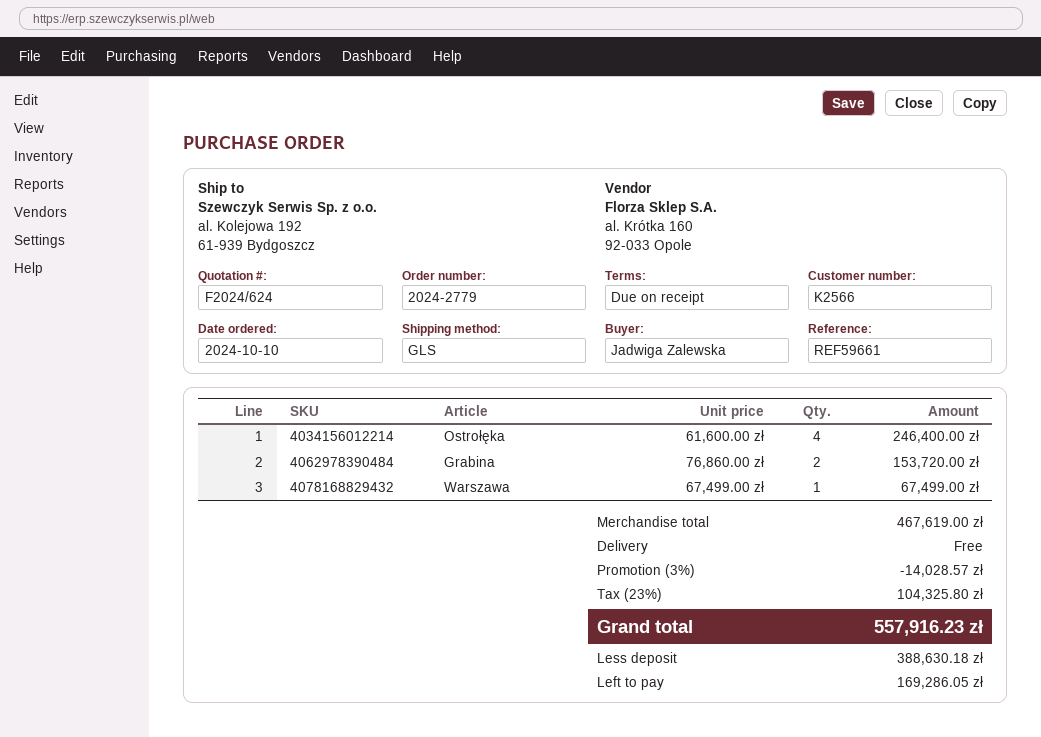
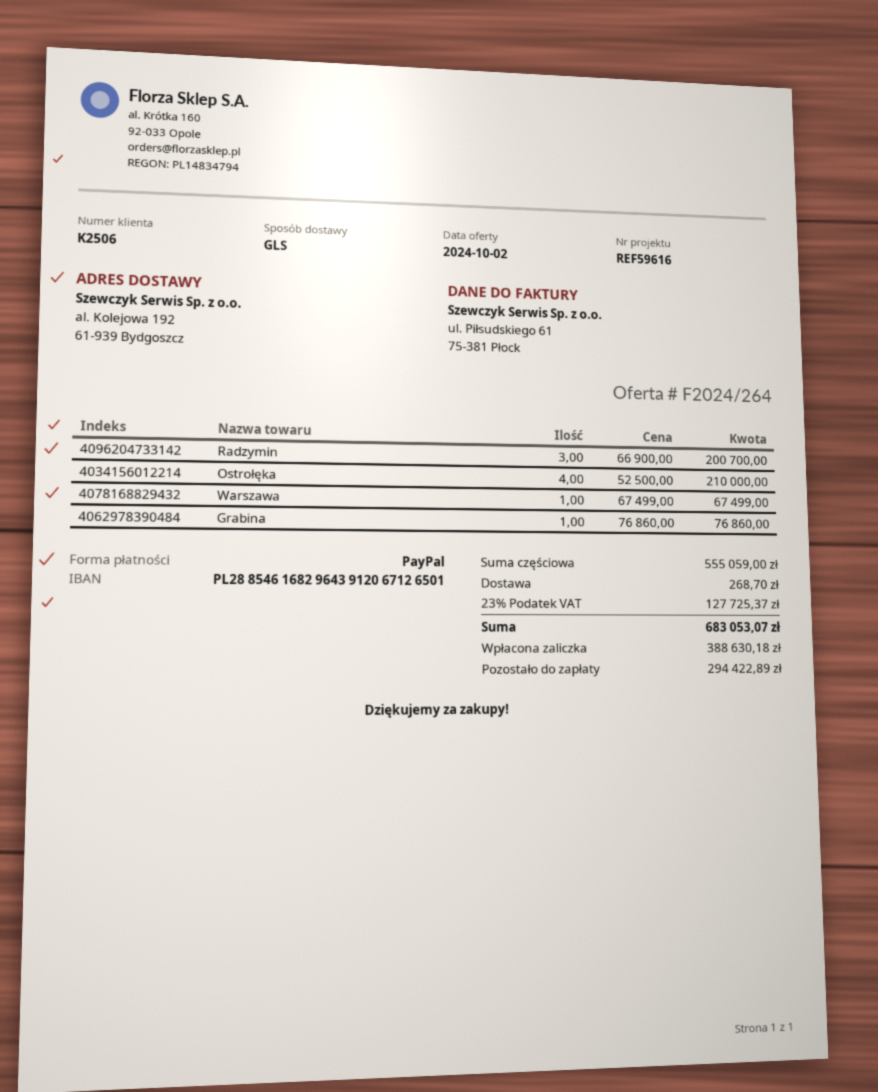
quote number: F2024/624 -> F2024/264
customer number: K2566 -> K2506
reference: REF59661 -> REF59616
Ostrołęka: 4 x 61600.00 = 246400.00 -> 4 x 52500.00 = 210000.00
Grabina: 2 x 76860.00 = 153720.00 -> 1 x 76860.00 = 76860.00
Radzymin: none -> 3 x 66900.00 = 200700.00
subtotal: 467619.00 -> 555059.00
discount: 3% = 14028.57 -> none
shipping: 0.00 -> 268.70
tax: 23% = 104325.80 -> 23% = 127725.37
total: 557916.23 -> 683053.07
balance: 169286.05 -> 294422.89

